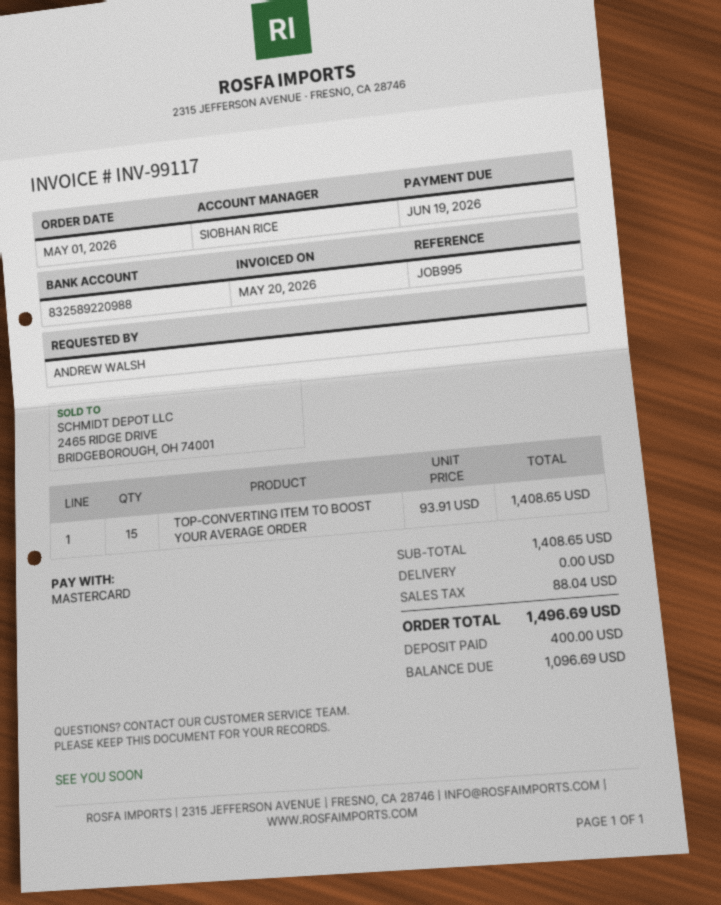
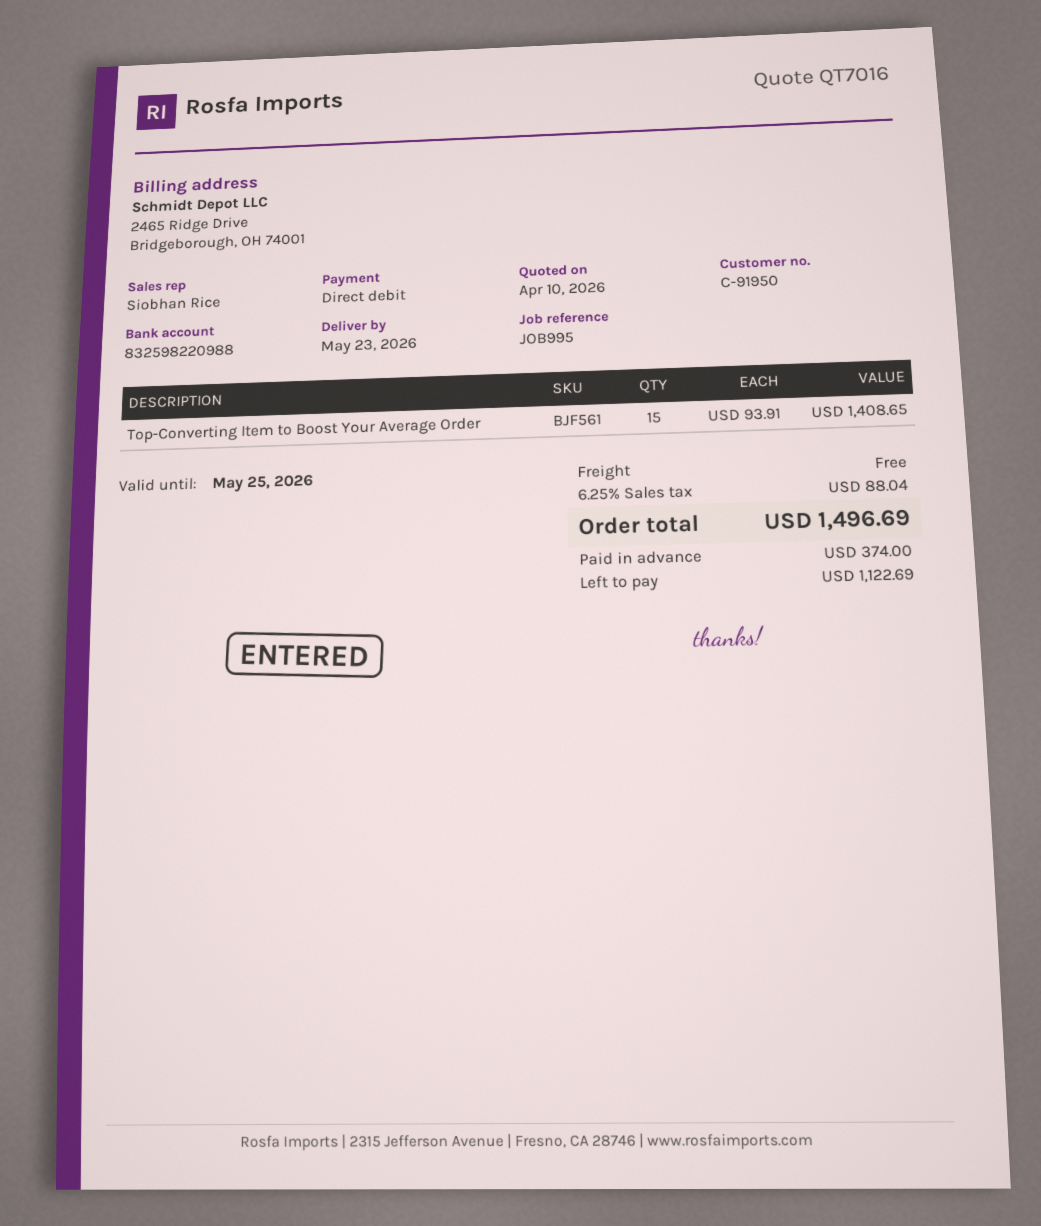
payment method: Mastercard -> direct debit
bank account: 832589220988 -> 832598220988
deposit: 400.00 -> 374.00
balance: 1096.69 -> 1122.69

